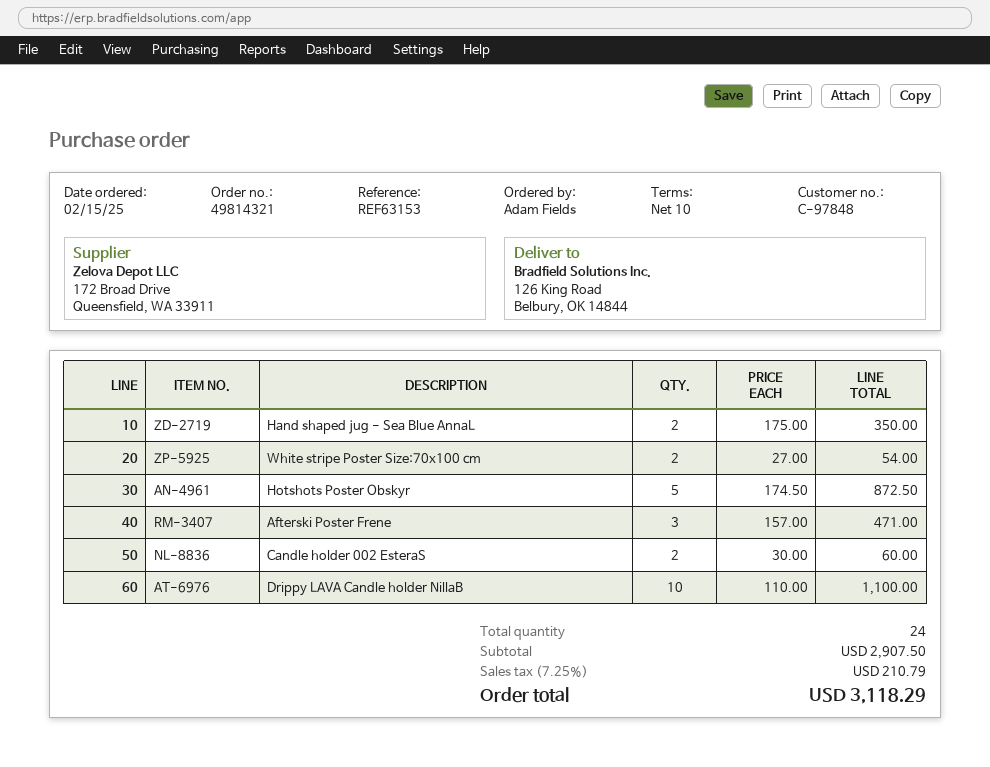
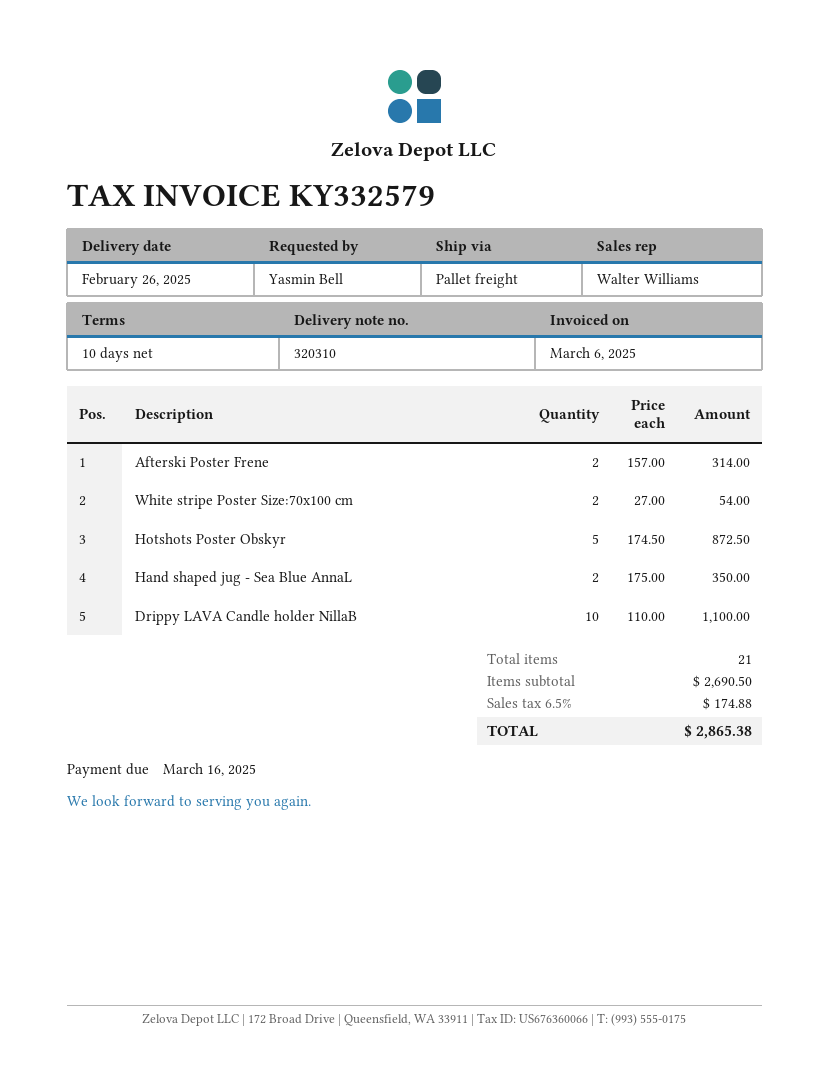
ordered by: Adam Fields -> Yasmin Bell
Afterski Poster Frene: 3 x 157.00 = 471.00 -> 2 x 157.00 = 314.00
Candle holder 002 EsteraS: 2 x 30.00 = 60.00 -> none
total quantity: 24 -> 21
subtotal: 2907.50 -> 2690.50
tax: 7.25% = 210.79 -> 6.5% = 174.88
total: 3118.29 -> 2865.38

